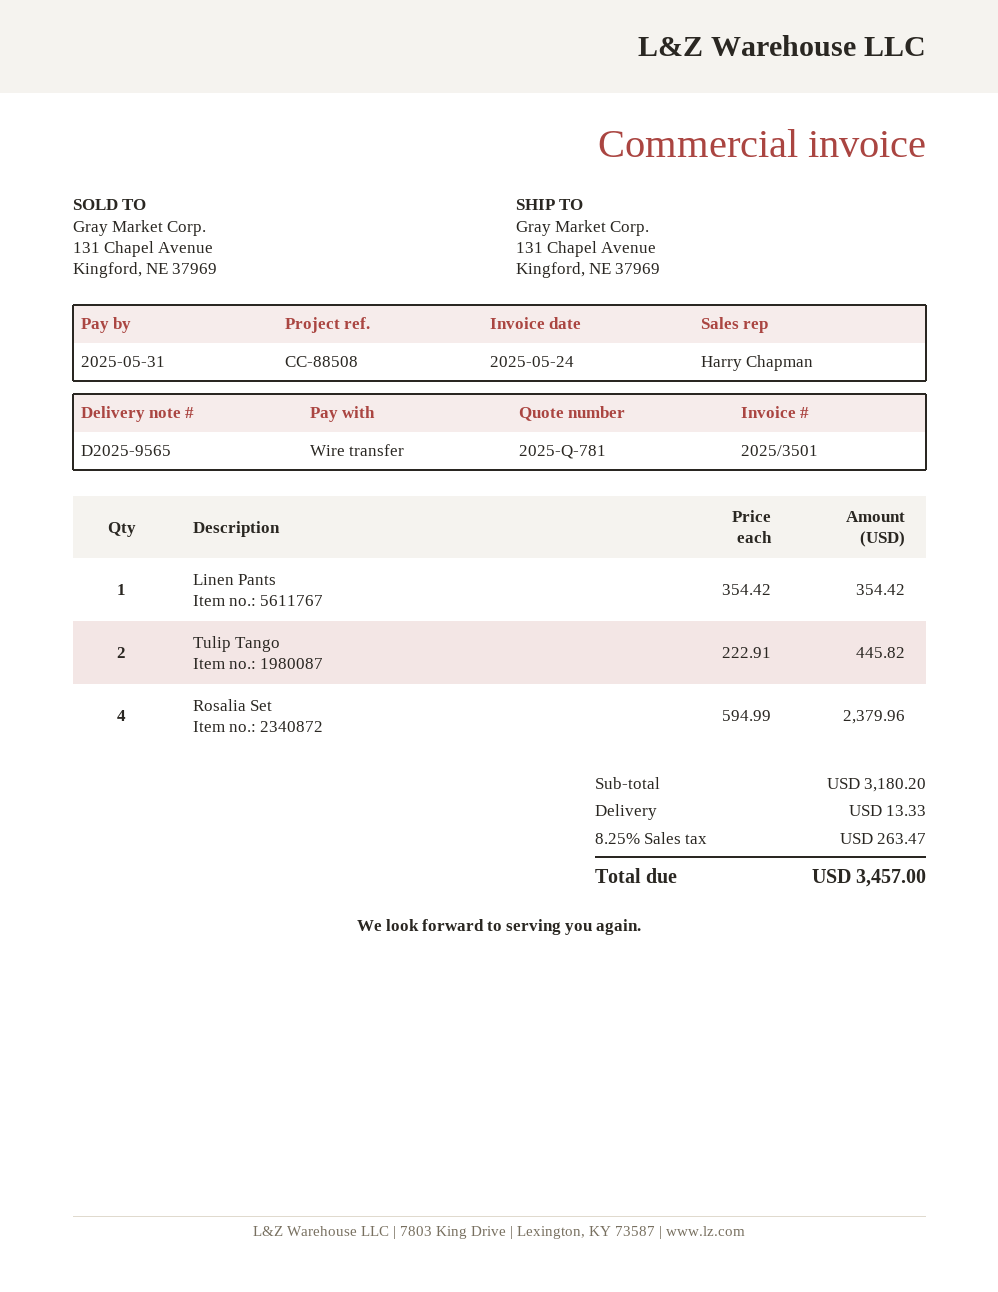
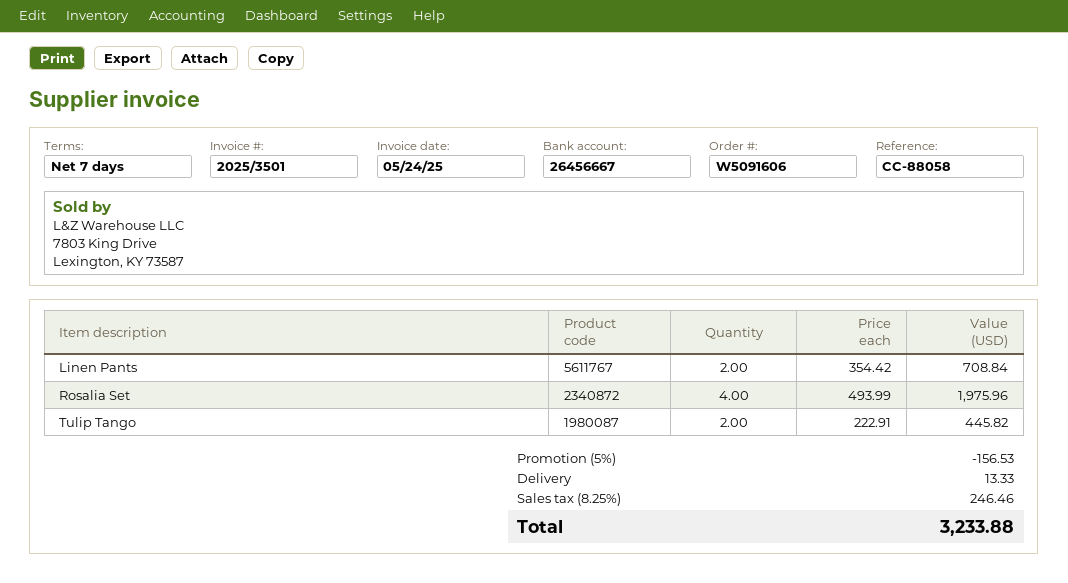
reference: CC-88508 -> CC-88058
Linen Pants: 1 x 354.42 = 354.42 -> 2 x 354.42 = 708.84
Rosalia Set: 4 x 594.99 = 2379.96 -> 4 x 493.99 = 1975.96
discount: none -> 5% = 156.53
tax: 8.25% = 263.47 -> 8.25% = 246.46
total: 3457.00 -> 3233.88

